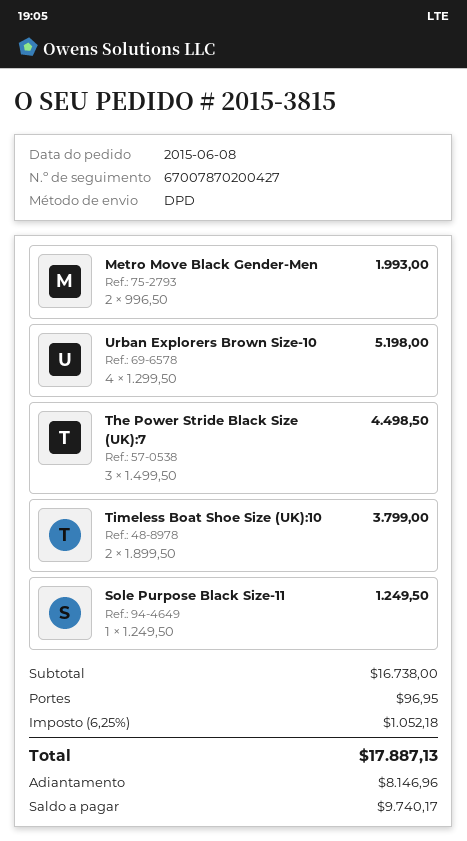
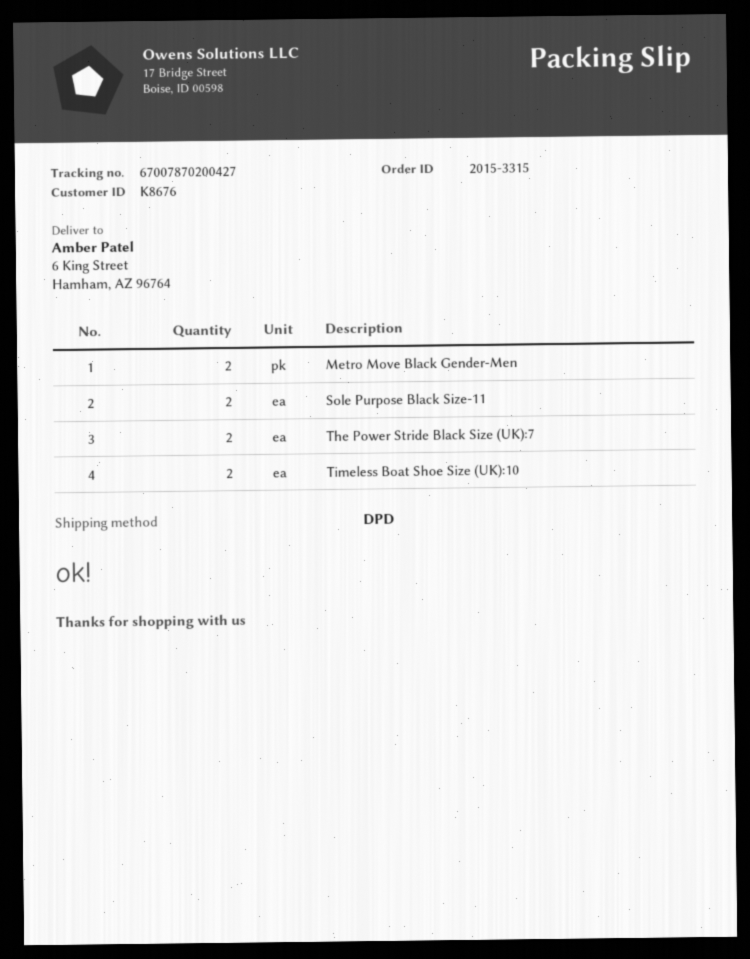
order number: 2015-3815 -> 2015-3315
Urban Explorers Brown Size-10: 4 -> none
The Power Stride Black Size (UK):7: 3 -> 2
Sole Purpose Black Size-11: 1 -> 2

